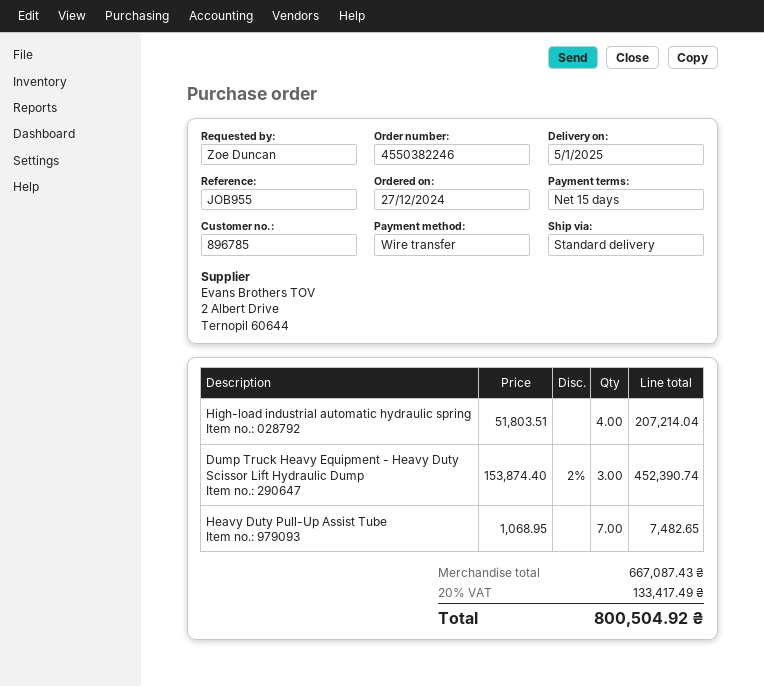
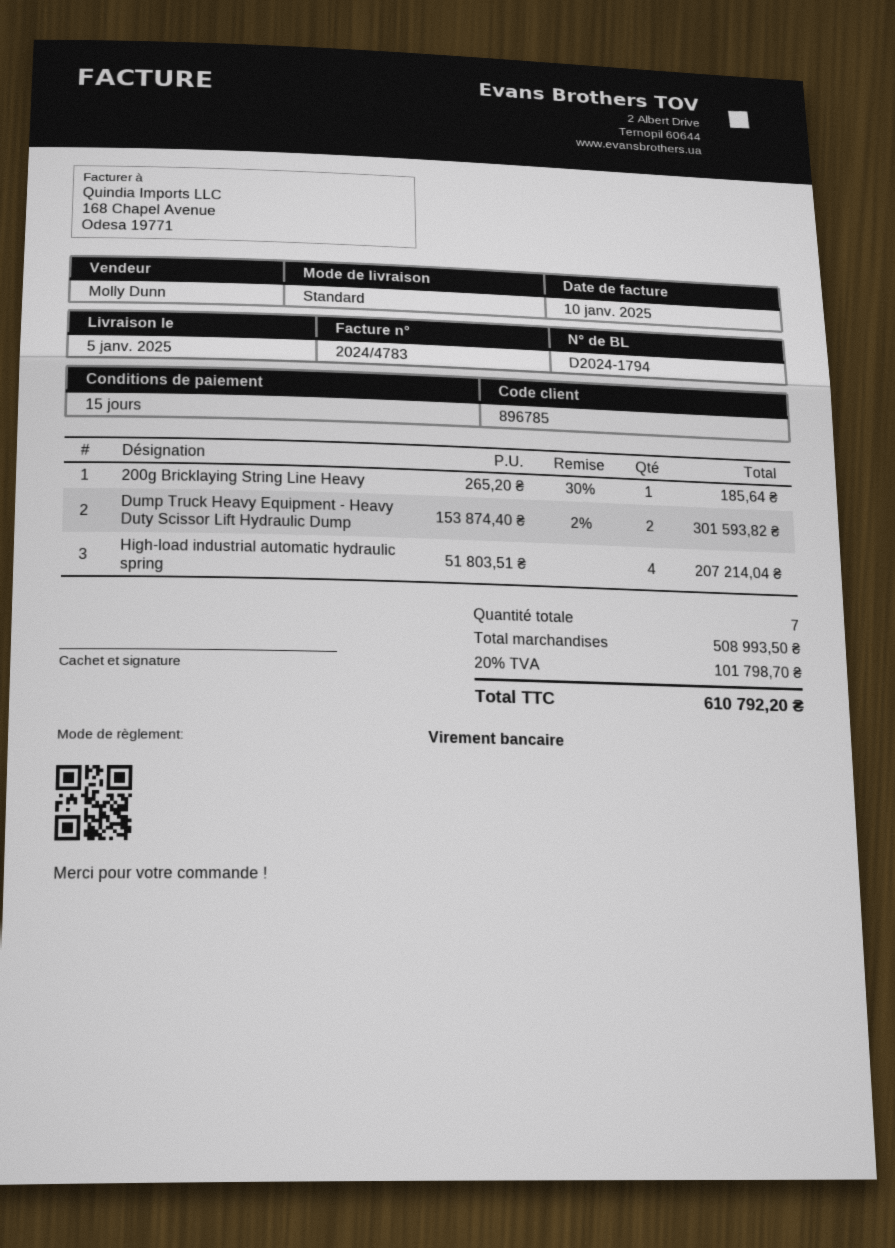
Dump Truck Heavy Equipment - Heavy Duty Scissor Lift Hydraulic Dump: 3 x 153874.40 - 2% = 452390.74 -> 2 x 153874.40 - 2% = 301593.82
Heavy Duty Pull-Up Assist Tube: 7 x 1068.95 = 7482.65 -> none
200g Bricklaying String Line Heavy: none -> 1 x 265.20 - 30% = 185.64
subtotal: 667087.43 -> 508993.50
tax: 20% = 133417.49 -> 20% = 101798.70
total: 800504.92 -> 610792.20

